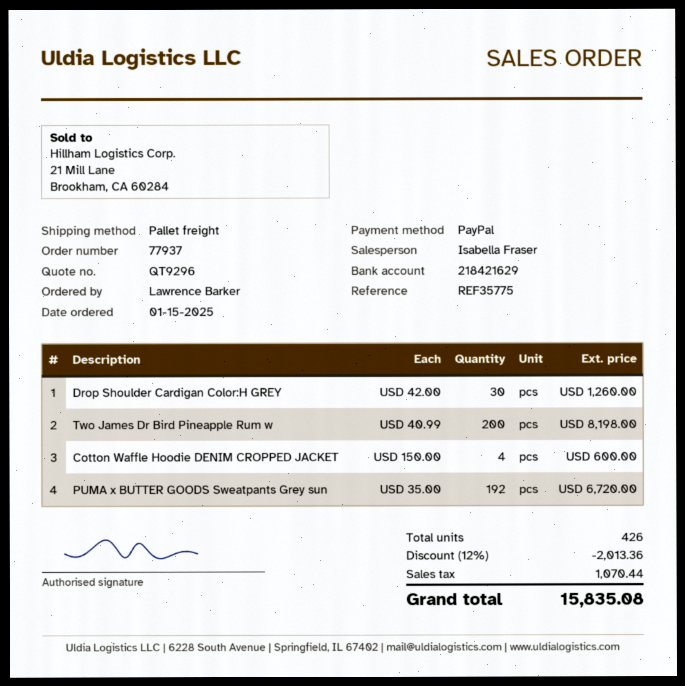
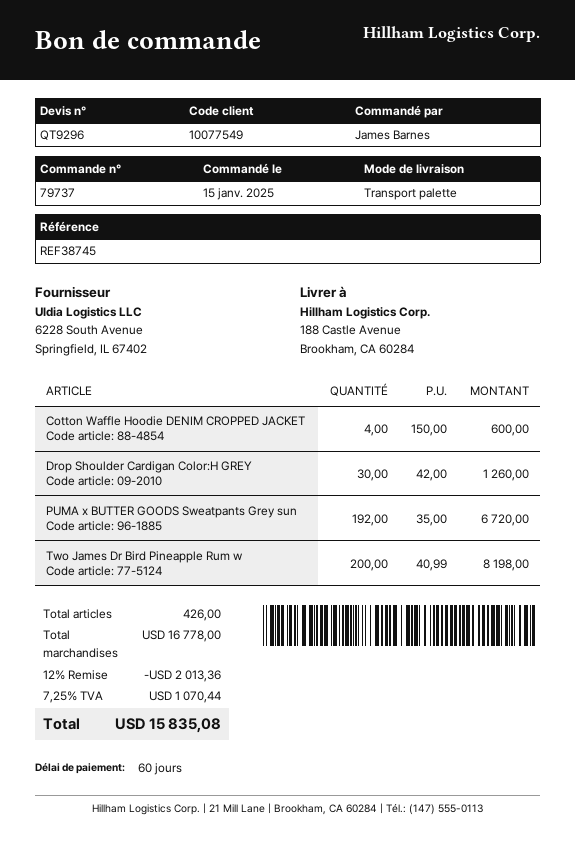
order number: 77937 -> 79737
reference: REF35775 -> REF38745
ordered by: Lawrence Barker -> James Barnes

